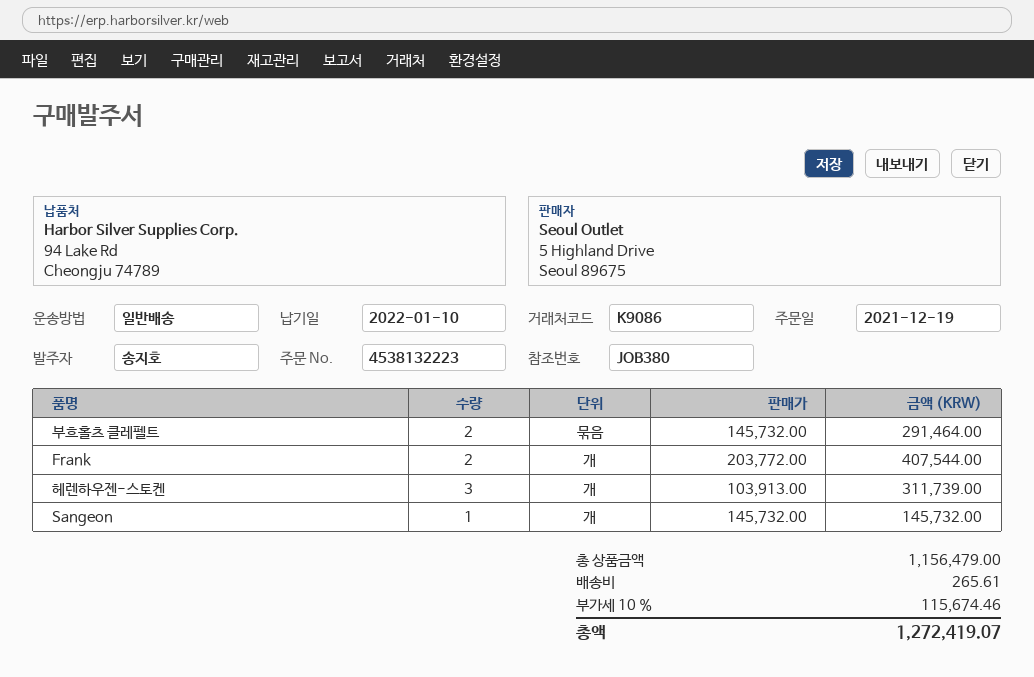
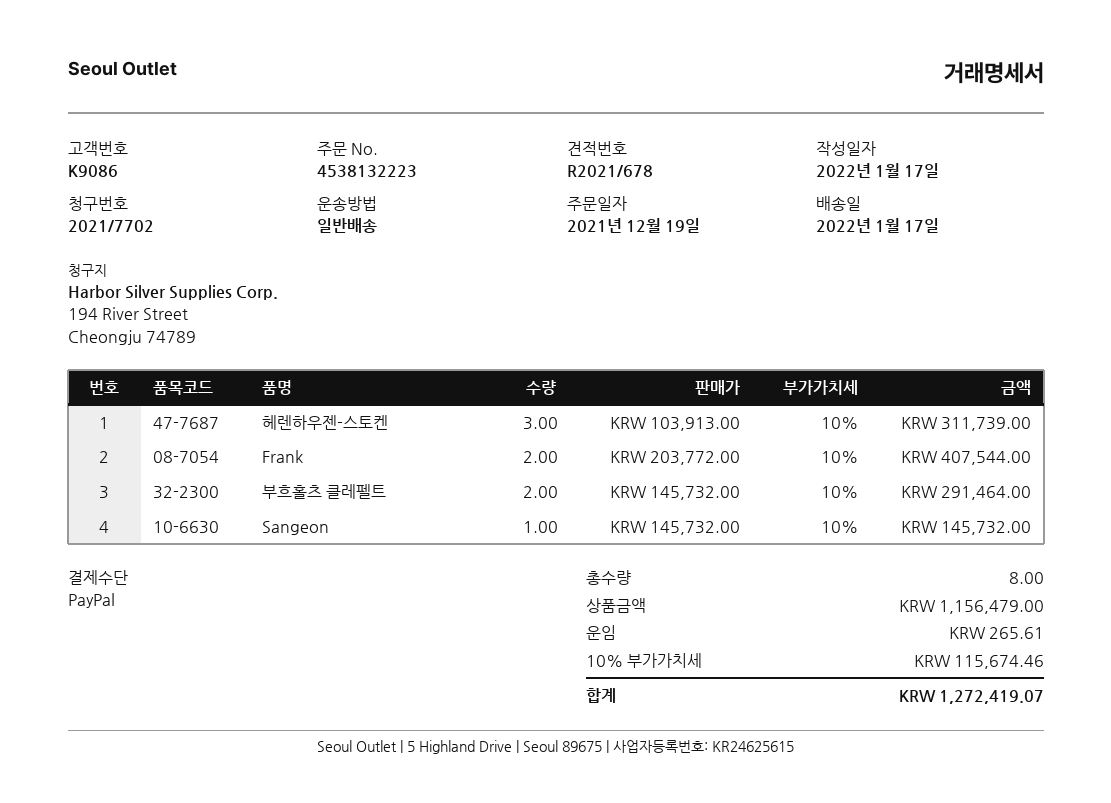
delivery date: 2022-01-10 -> 2022-01-17

